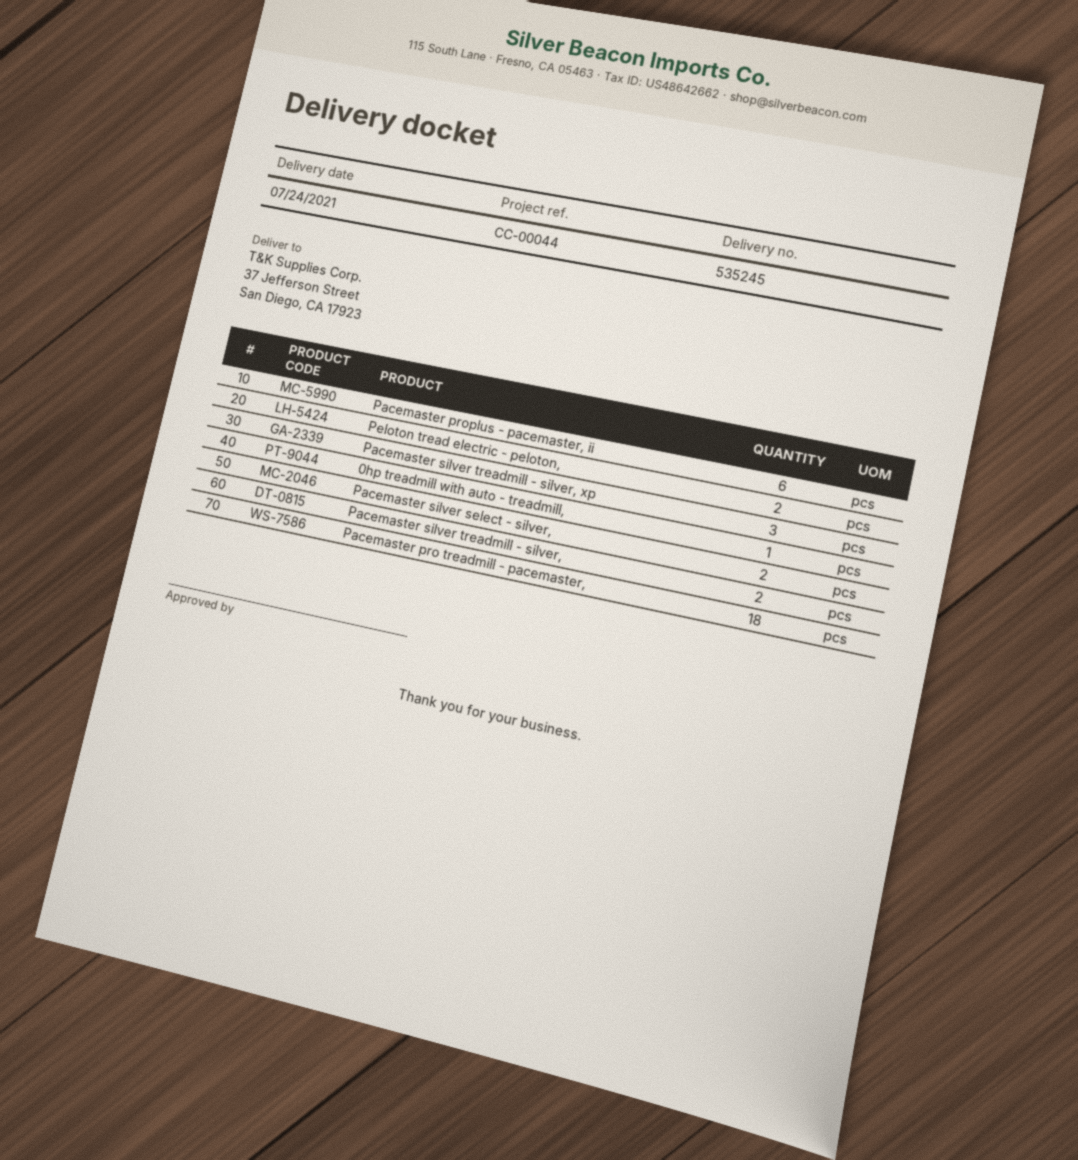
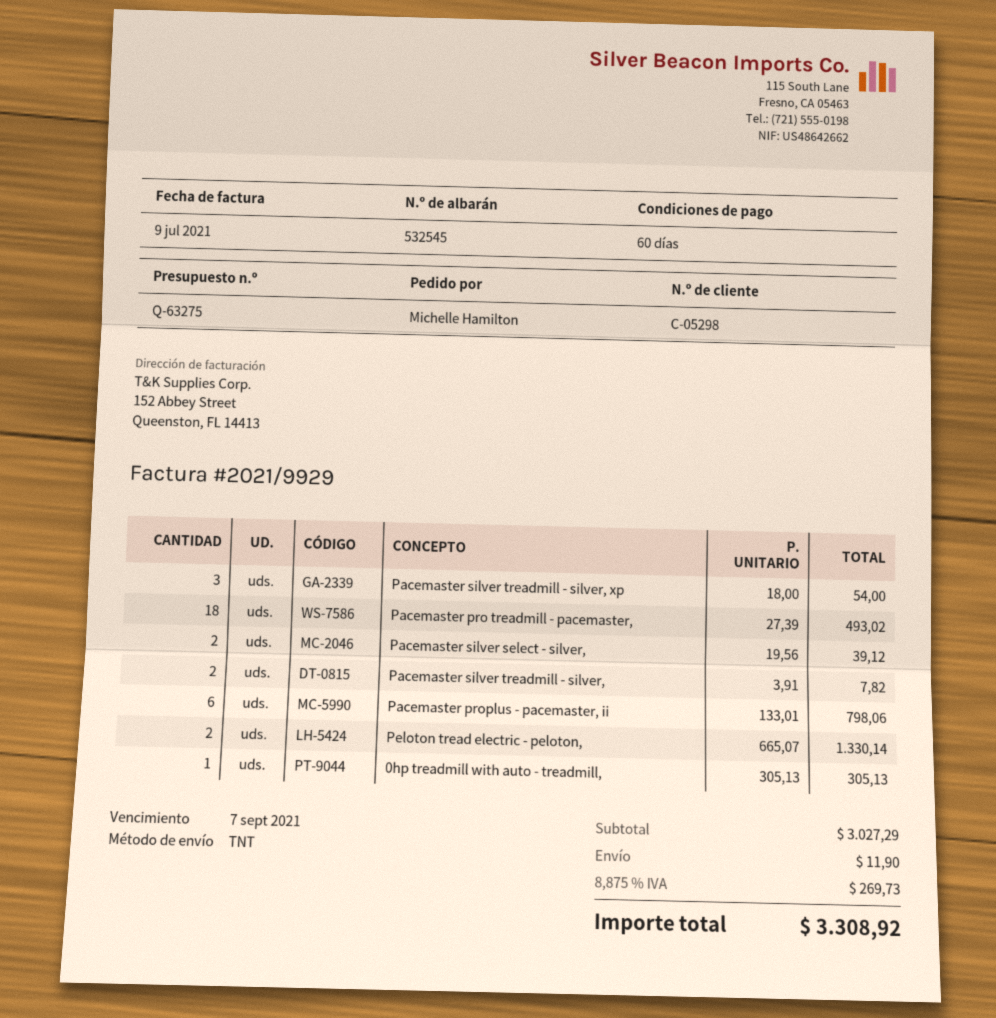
delivery note number: 535245 -> 532545

